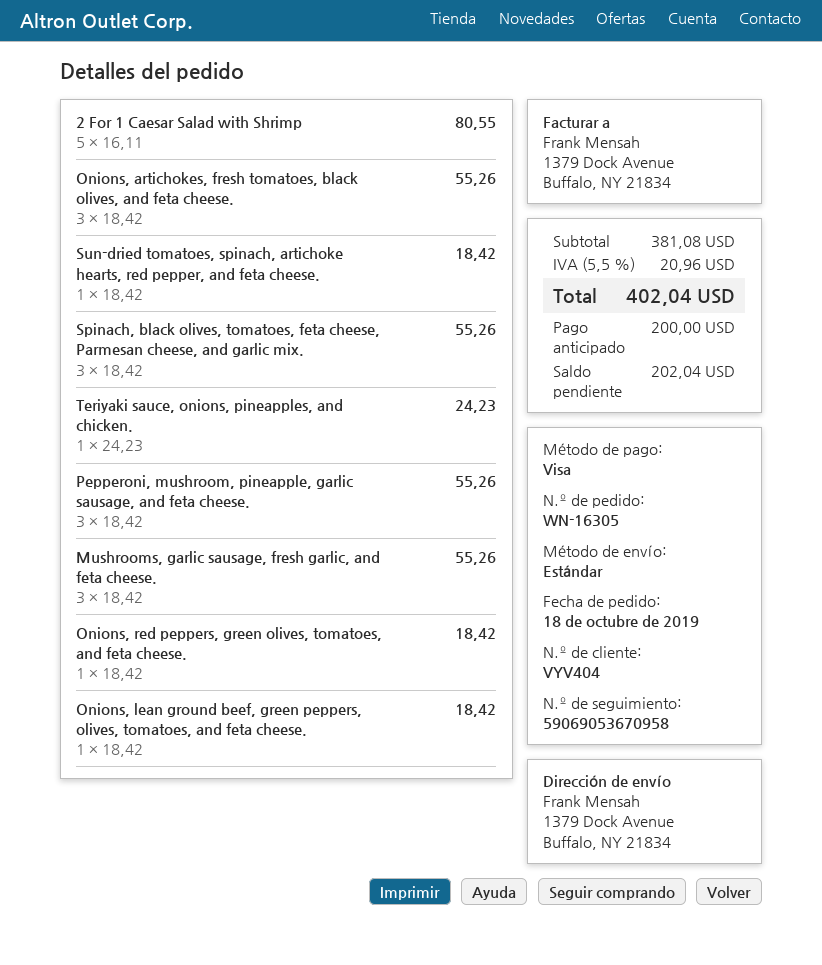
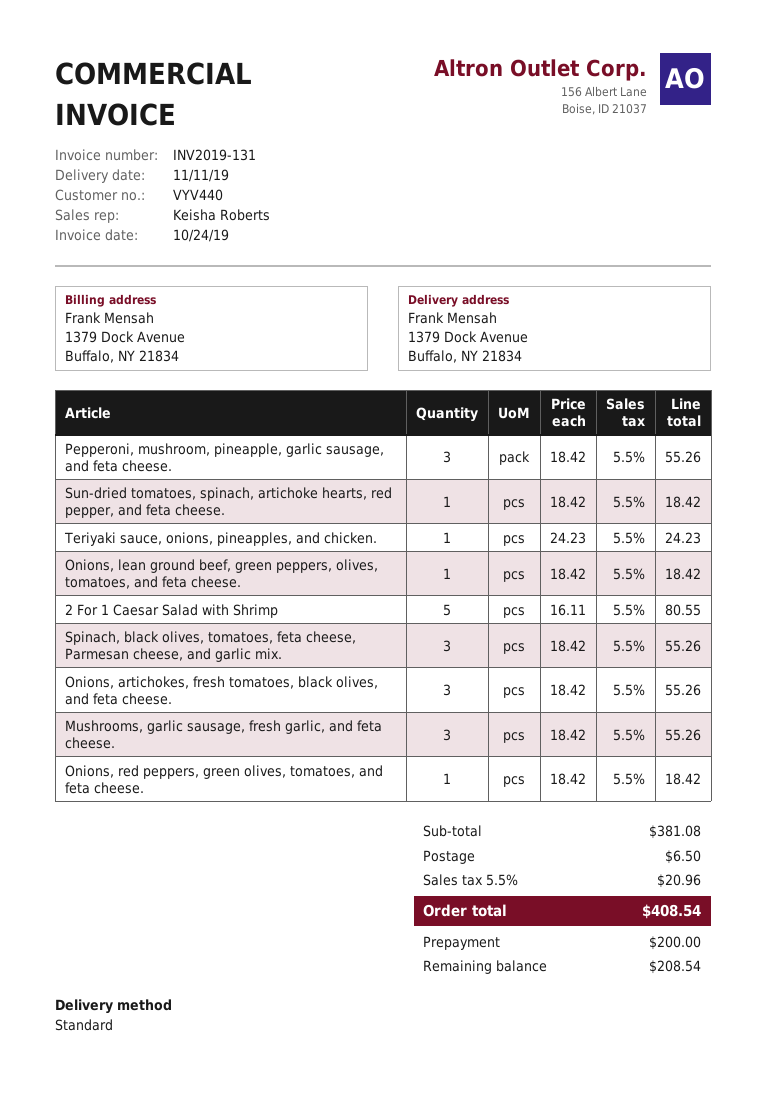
customer number: VYV404 -> VYV440
shipping: none -> 6.50
total: 402.04 -> 408.54
balance: 202.04 -> 208.54

